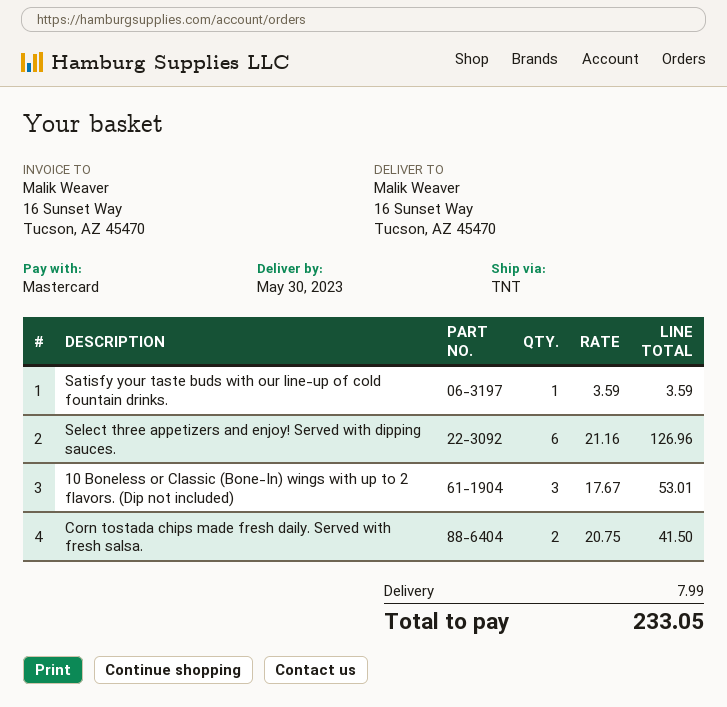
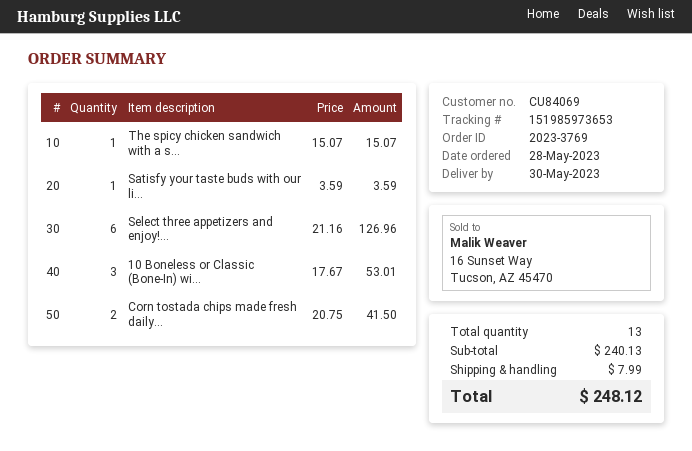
The spicy chicken sandwich with a s...: none -> 1 x 15.07 = 15.07
total: 233.05 -> 248.12

